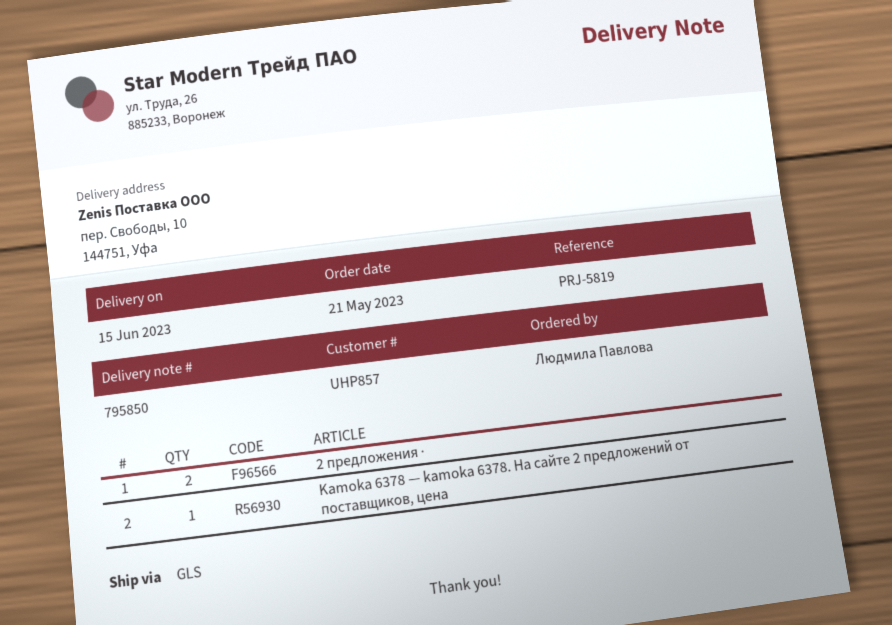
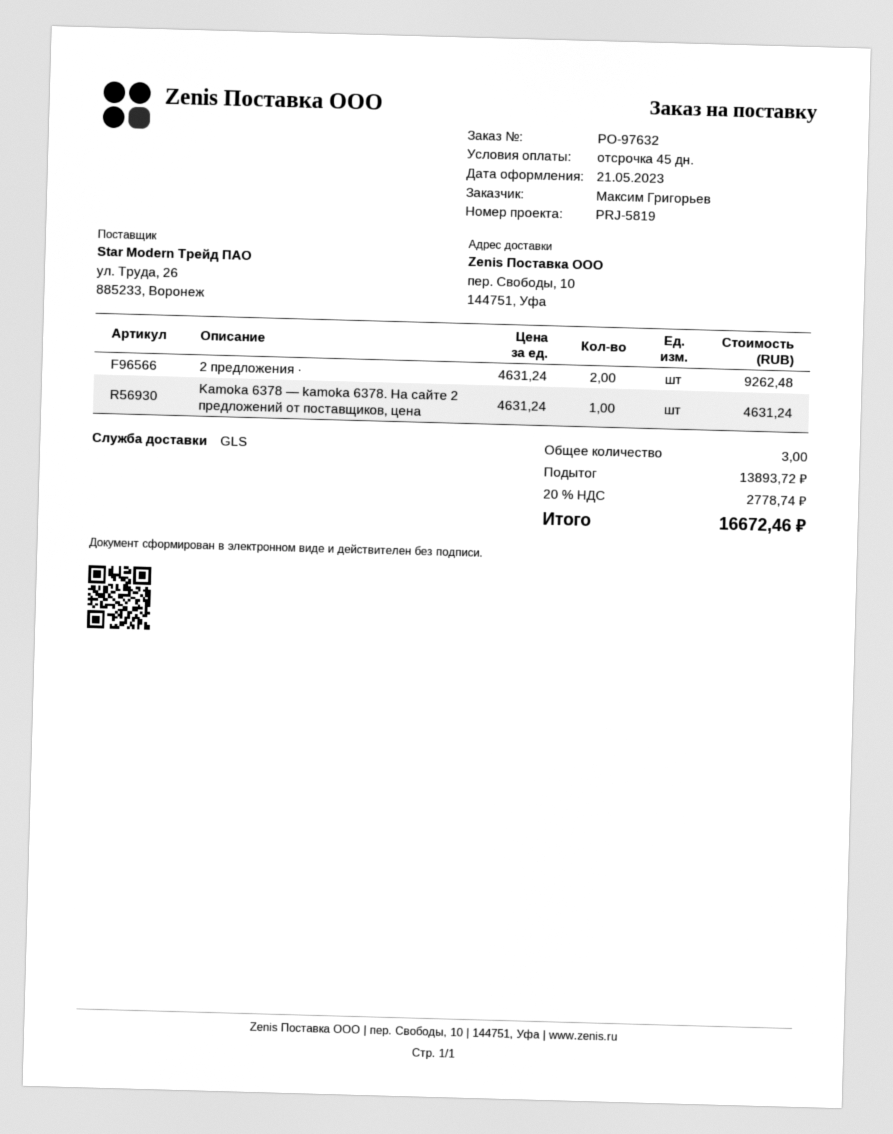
ordered by: Людмила Павлова -> Максим Григорьев

